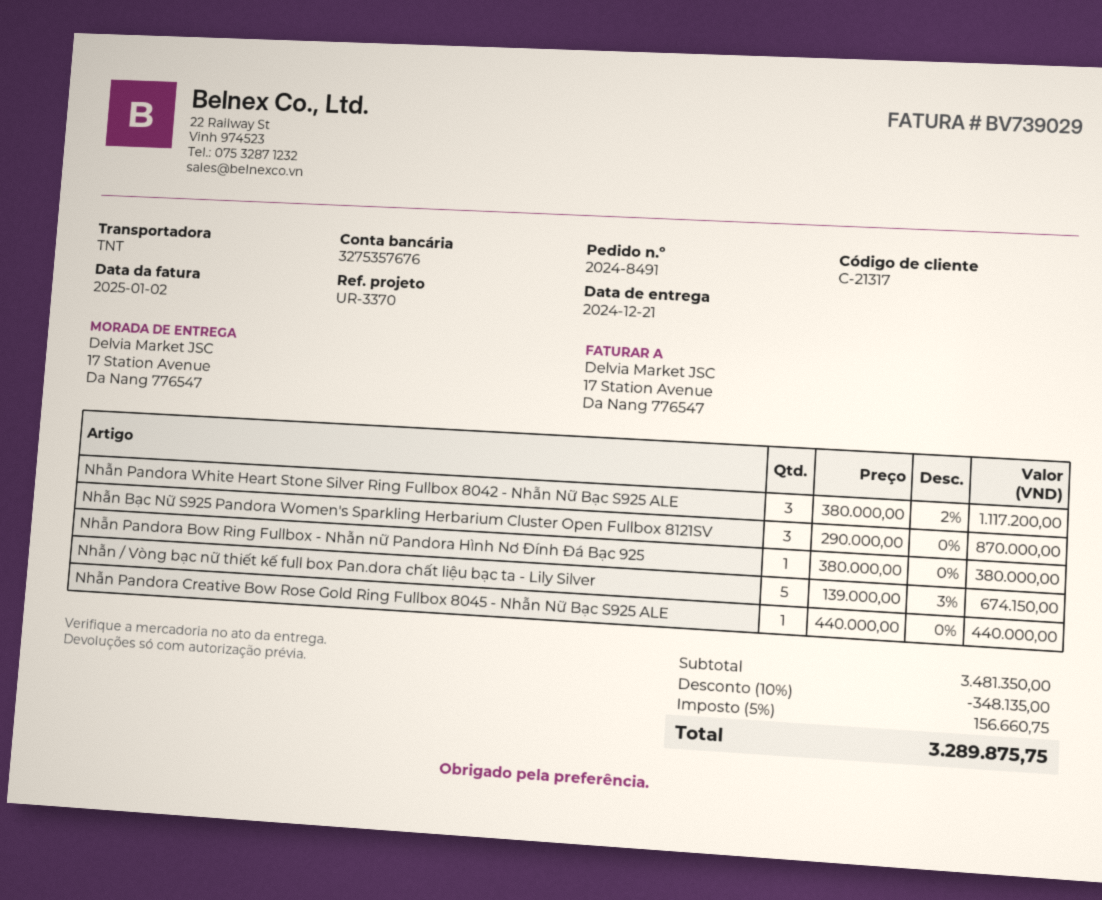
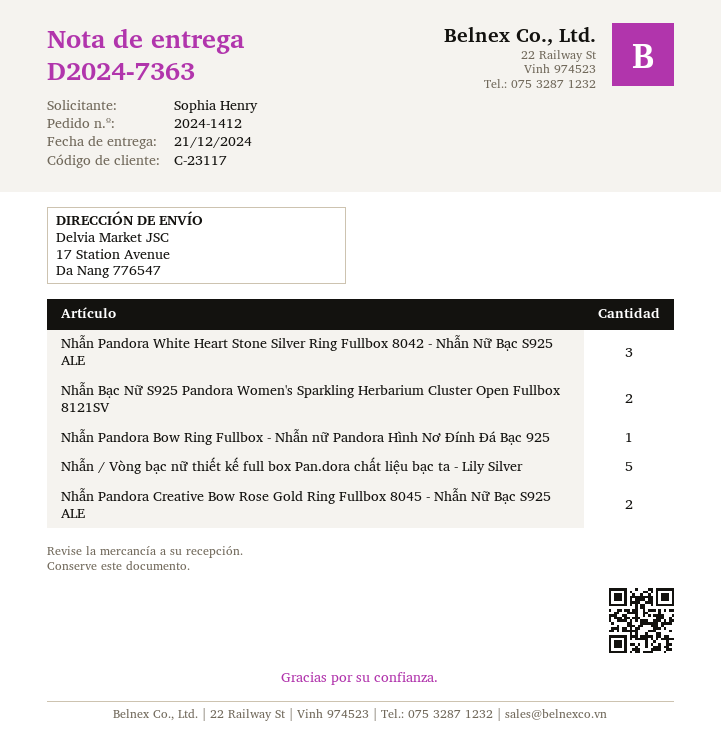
order number: 2024-8491 -> 2024-1412
customer number: C-21317 -> C-23117
Nhẫn Bạc Nữ S925 Pandora Women's Sparkling Herbarium Cluster Open Fullbox 8121SV: 3 -> 2
Nhẫn Pandora Creative Bow Rose Gold Ring Fullbox 8045 - Nhẫn Nữ Bạc S925 ALE: 1 -> 2

